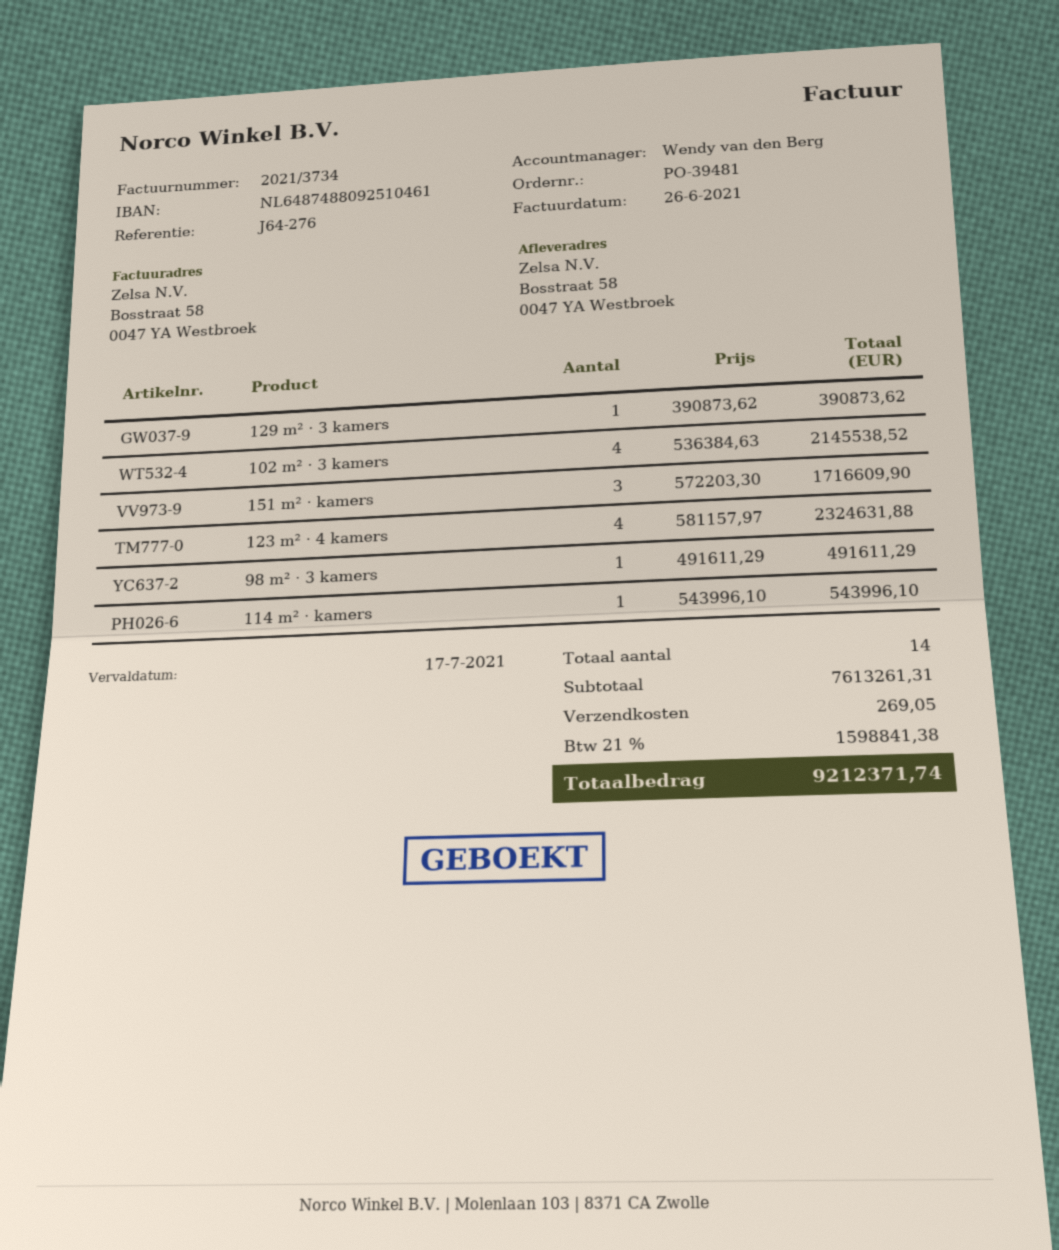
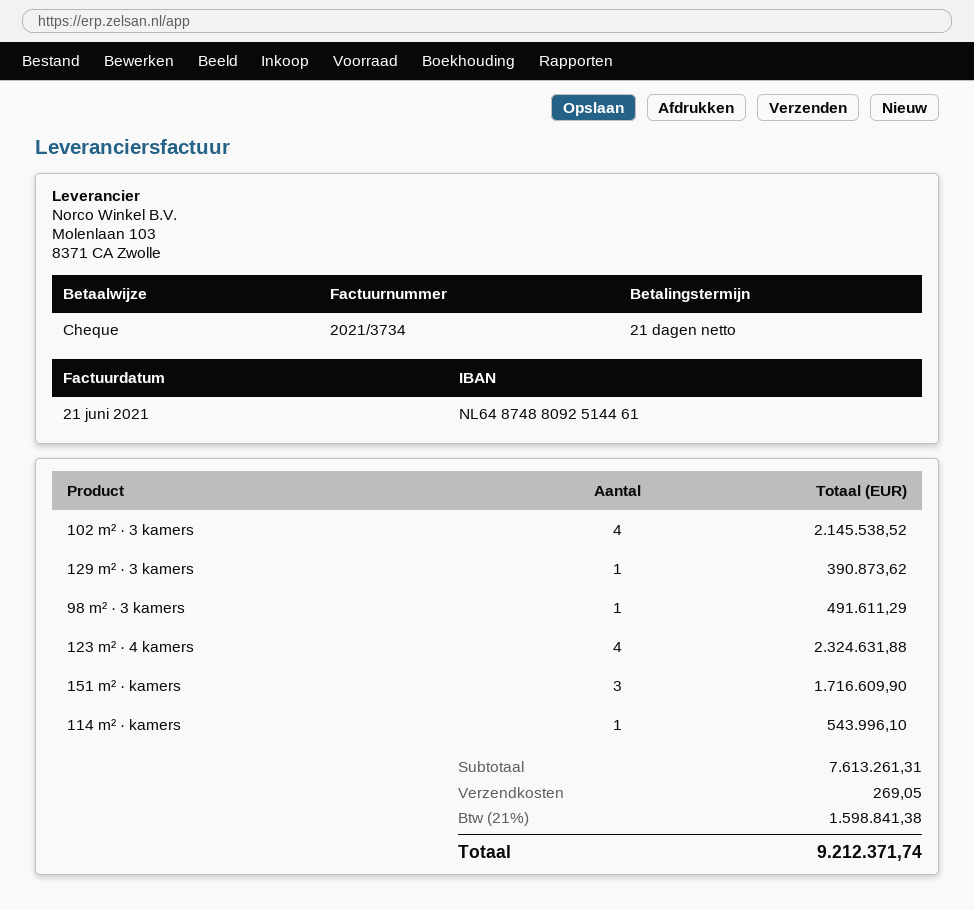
invoice date: 2021-06-26 -> 2021-06-21
bank account: NL6487488092510461 -> NL6487488092514461

